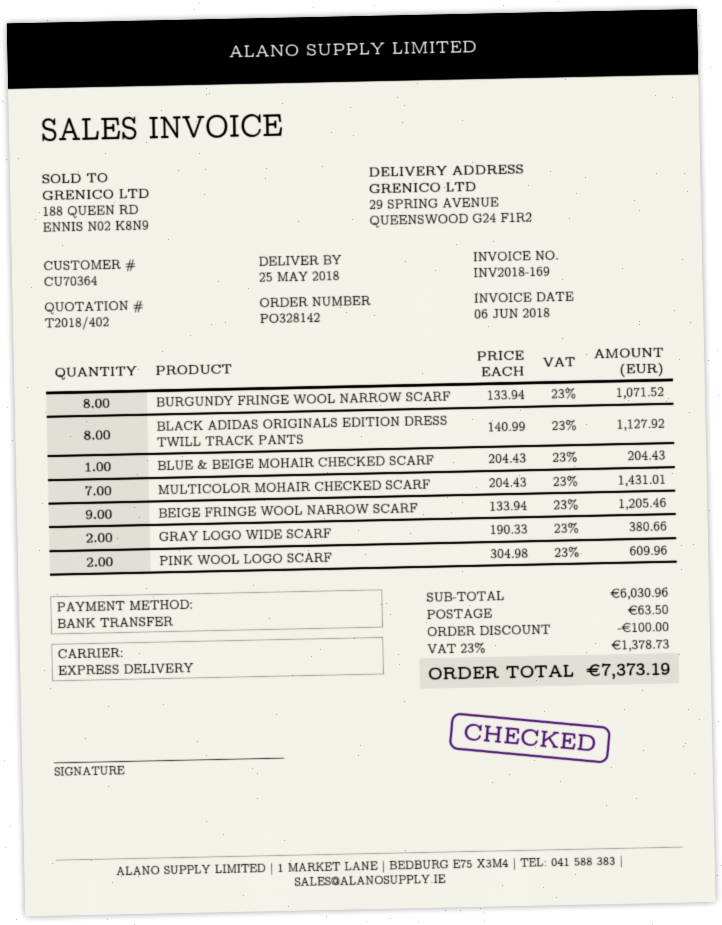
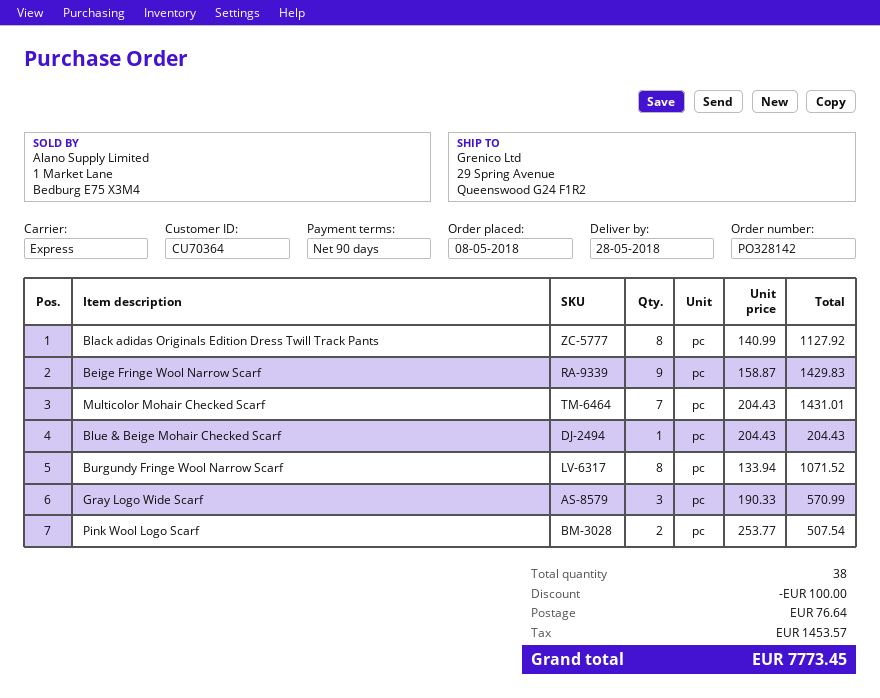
delivery date: 2018-05-25 -> 2018-05-28
BEIGE FRINGE WOOL NARROW SCARF: 9 x 133.94 = 1205.46 -> 9 x 158.87 = 1429.83
GRAY LOGO WIDE SCARF: 2 x 190.33 = 380.66 -> 3 x 190.33 = 570.99
PINK WOOL LOGO SCARF: 2 x 304.98 = 609.96 -> 2 x 253.77 = 507.54
shipping: 63.50 -> 76.64
tax: 1378.73 -> 1453.57
total: 7373.19 -> 7773.45

